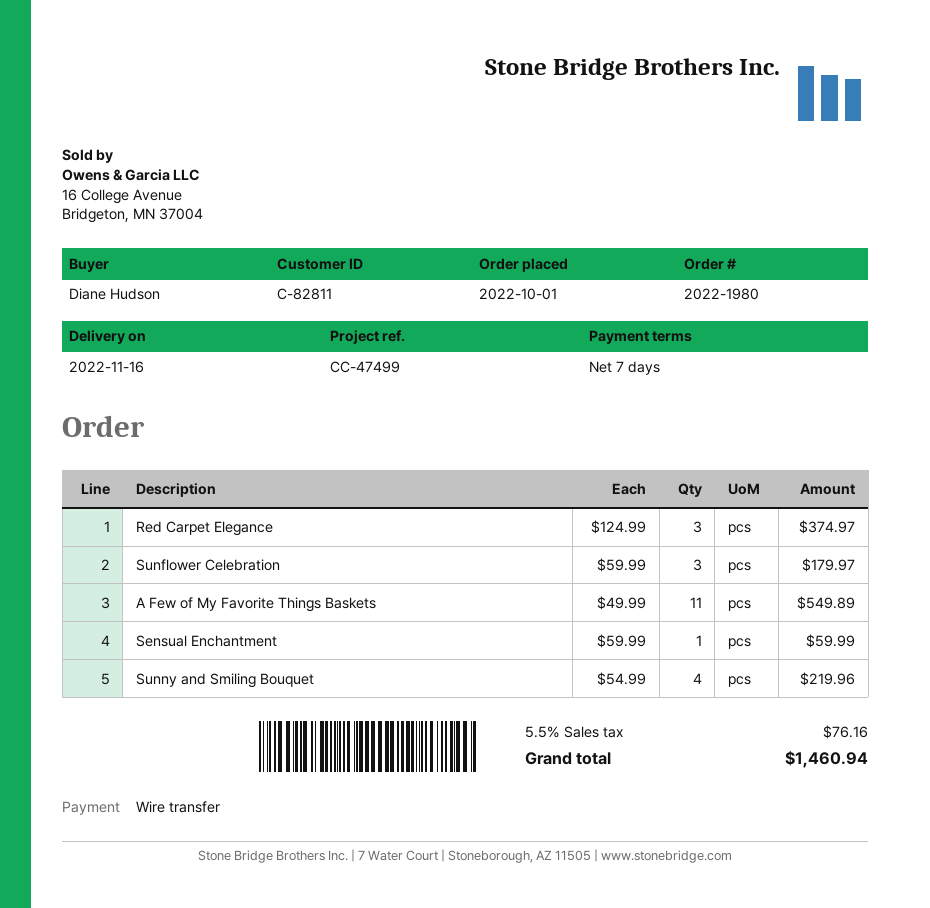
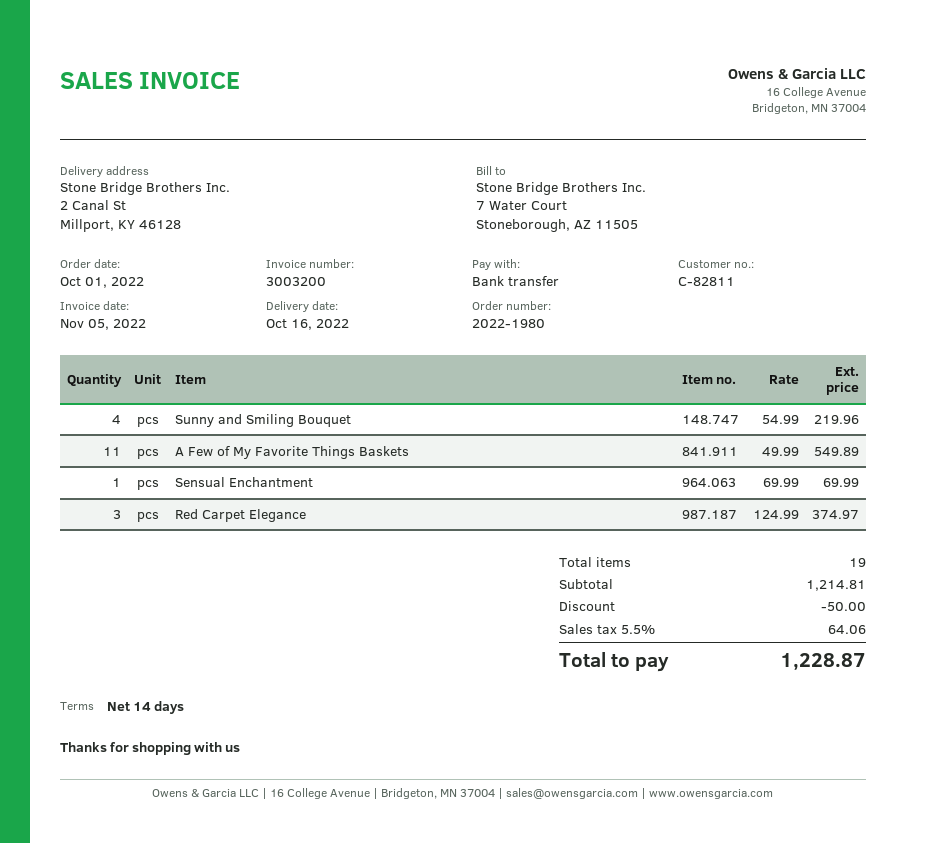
delivery date: 2022-11-16 -> 2022-10-16
payment terms: 7 days -> 14 days
Sunflower Celebration: 3 x 59.99 = 179.97 -> none
Sensual Enchantment: 1 x 59.99 = 59.99 -> 1 x 69.99 = 69.99
discount: none -> 50.00
tax: 5.5% = 76.16 -> 5.5% = 64.06
total: 1460.94 -> 1228.87

